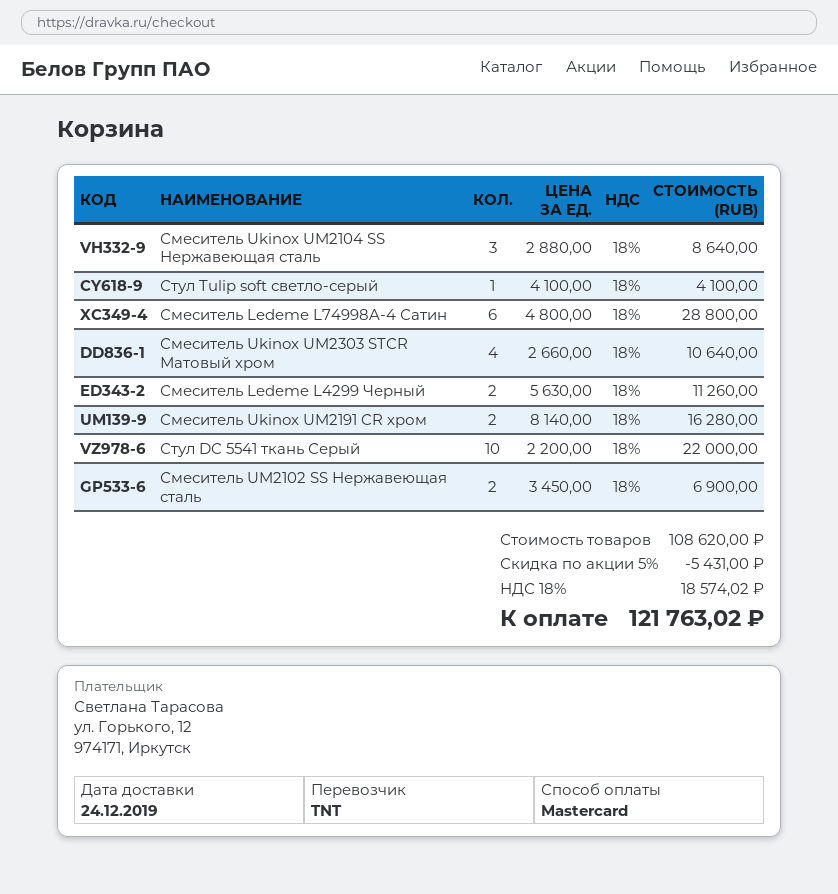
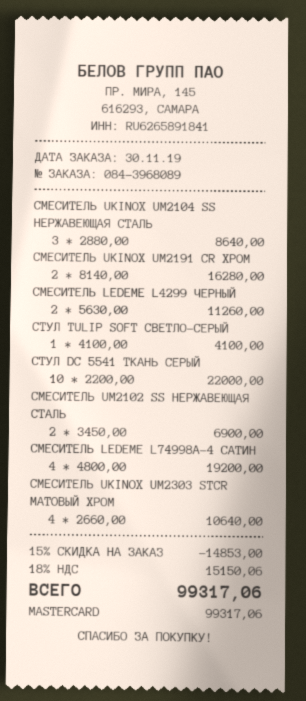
Смеситель Ledeme L74998A-4 Сатин: 6 x 4800.00 = 28800.00 -> 4 x 4800.00 = 19200.00
discount: 5% = 5431.00 -> 15% = 14853.00
tax: 18% = 18574.02 -> 18% = 15150.06
total: 121763.02 -> 99317.06

